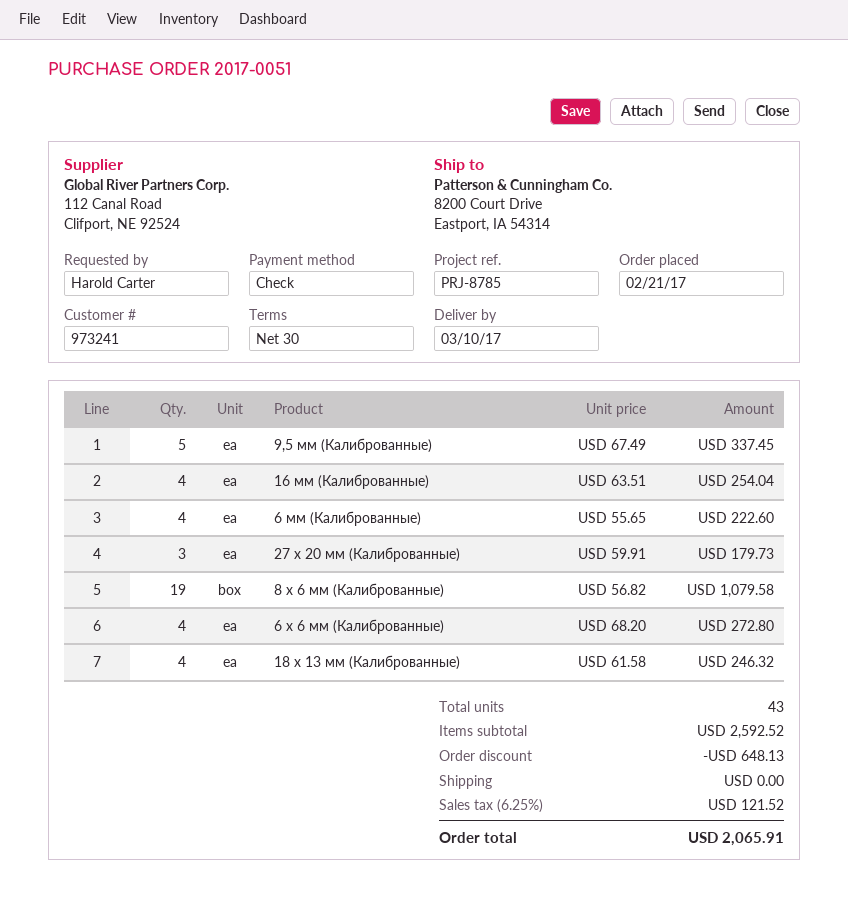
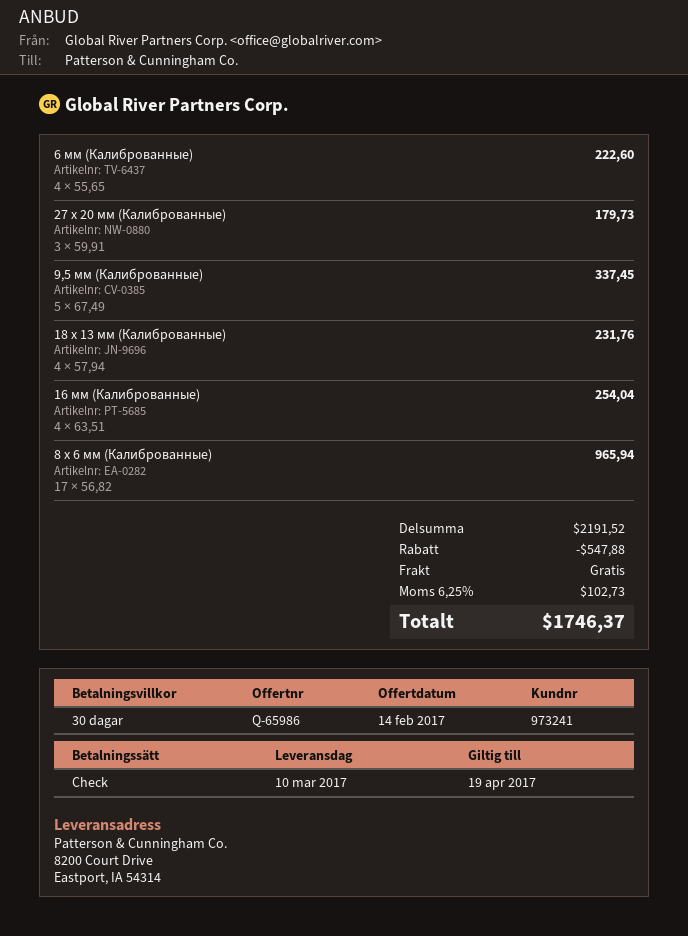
8 x 6 мм (Калиброванные): 19 x 56.82 = 1079.58 -> 17 x 56.82 = 965.94
6 x 6 мм (Калиброванные): 4 x 68.20 = 272.80 -> none
18 x 13 мм (Калиброванные): 4 x 61.58 = 246.32 -> 4 x 57.94 = 231.76
subtotal: 2592.52 -> 2191.52
discount: 648.13 -> 547.88
tax: 6.25% = 121.52 -> 6.25% = 102.73
total: 2065.91 -> 1746.37

